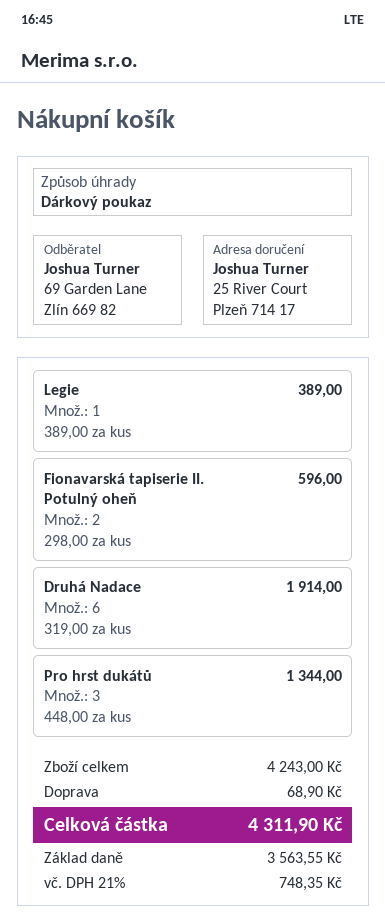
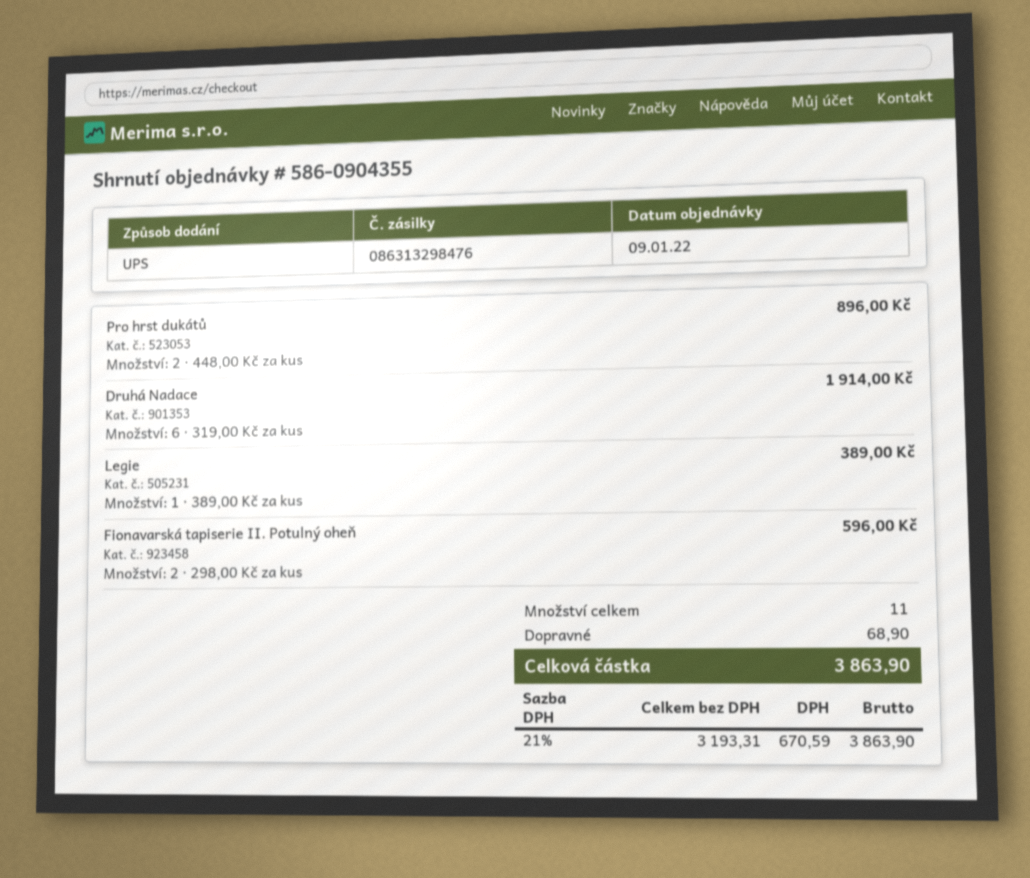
Pro hrst dukátů: 3 x 448.00 = 1344.00 -> 2 x 448.00 = 896.00
net: 3563.55 -> 3193.31
tax: 21% = 748.35 -> 21% = 670.59
total: 4311.90 -> 3863.90

